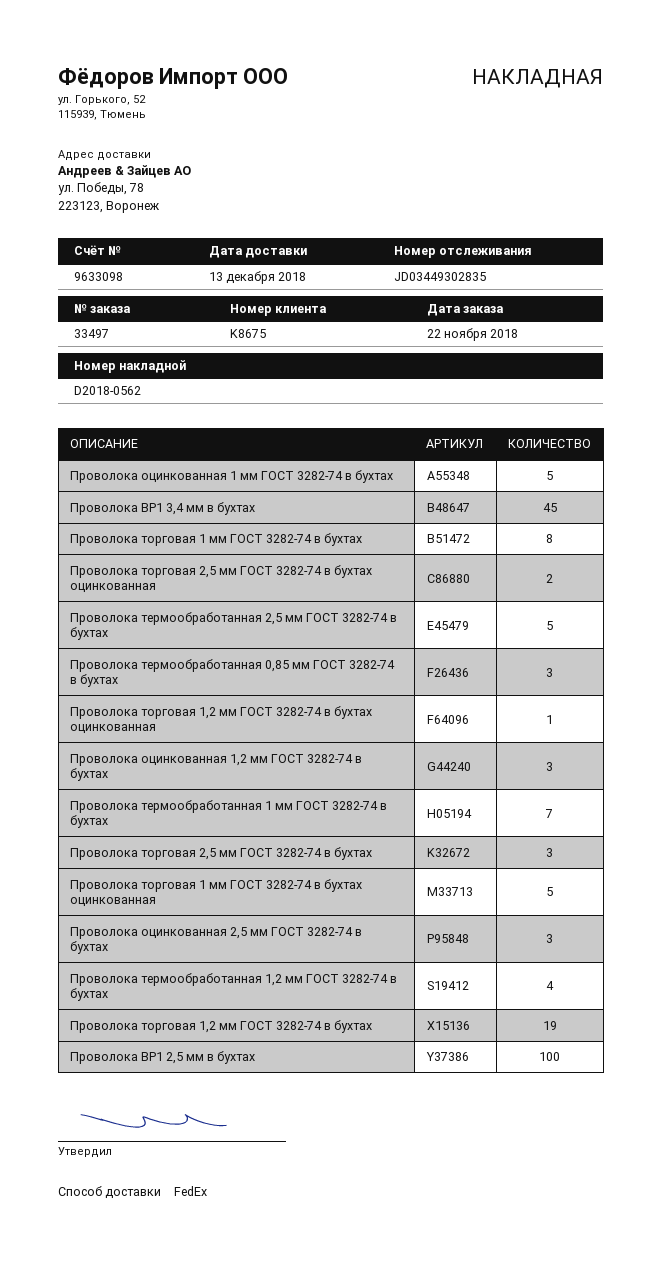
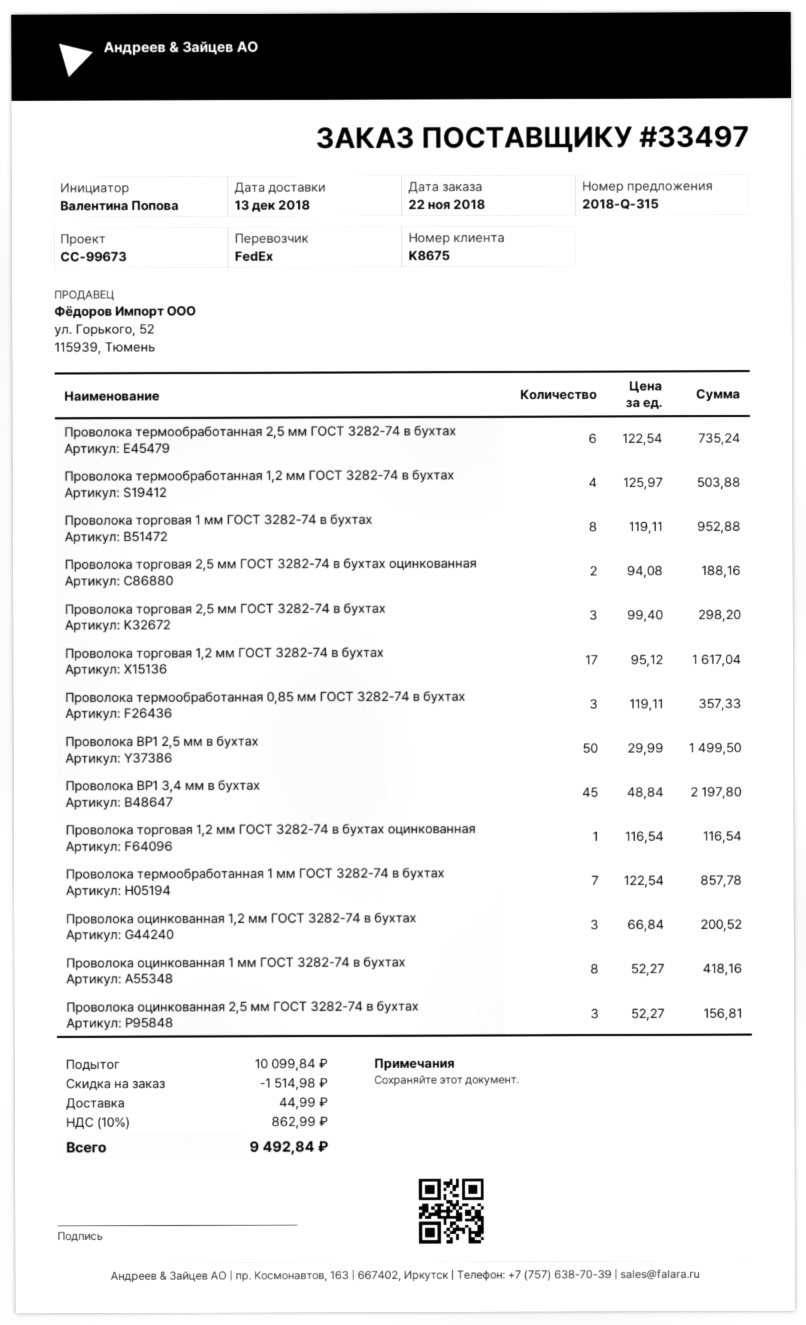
Проволока оцинкованная 1 мм ГОСТ 3282-74 в бухтах: 5 -> 8
Проволока термообработанная 2,5 мм ГОСТ 3282-74 в бухтах: 5 -> 6
Проволока торговая 1 мм ГОСТ 3282-74 в бухтах оцинкованная: 5 -> none
Проволока торговая 1,2 мм ГОСТ 3282-74 в бухтах: 19 -> 17
Проволока ВР1 2,5 мм в бухтах: 100 -> 50

